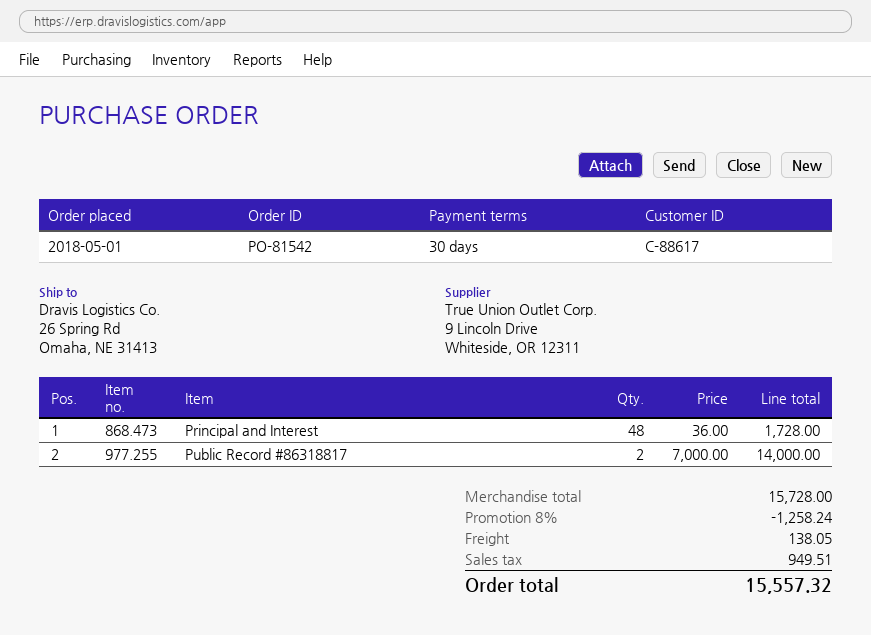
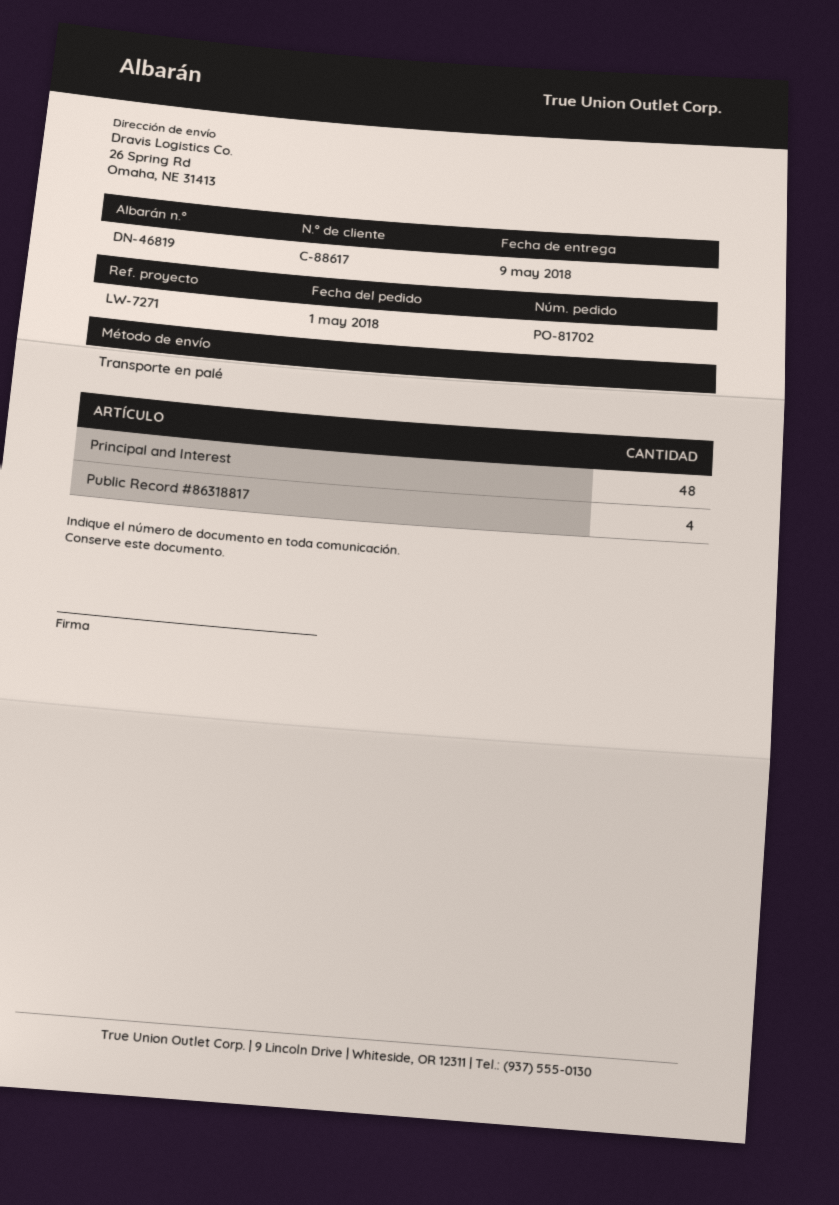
order number: PO-81542 -> PO-81702
Public Record #86318817: 2 -> 4

